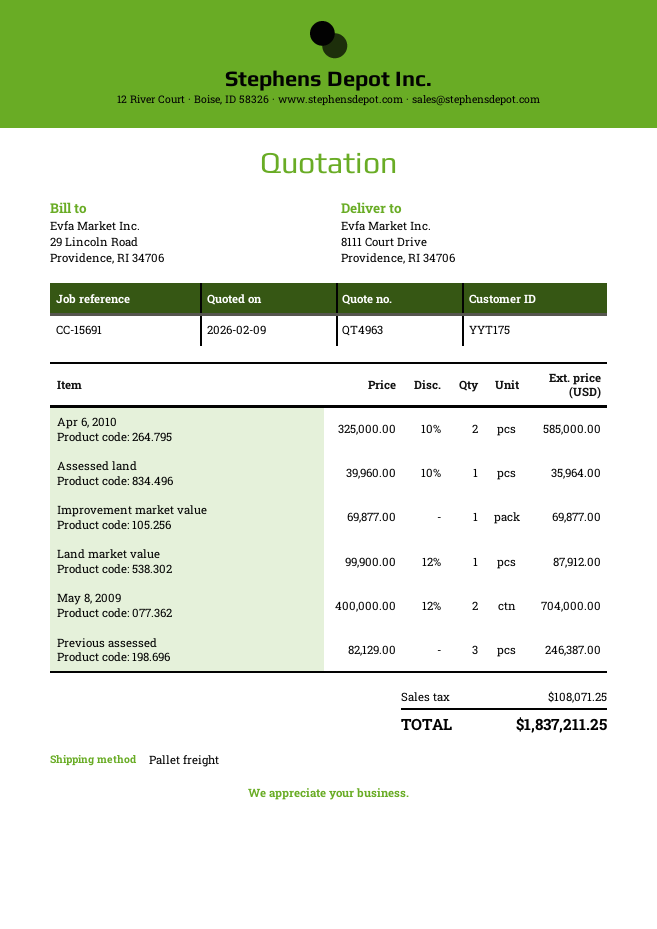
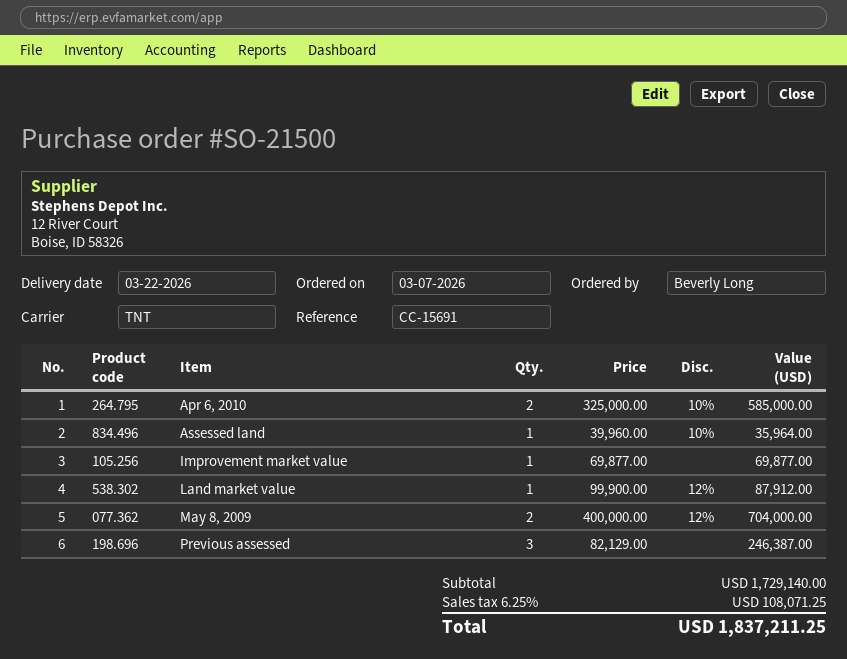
shipping method: pallet freight -> TNT

